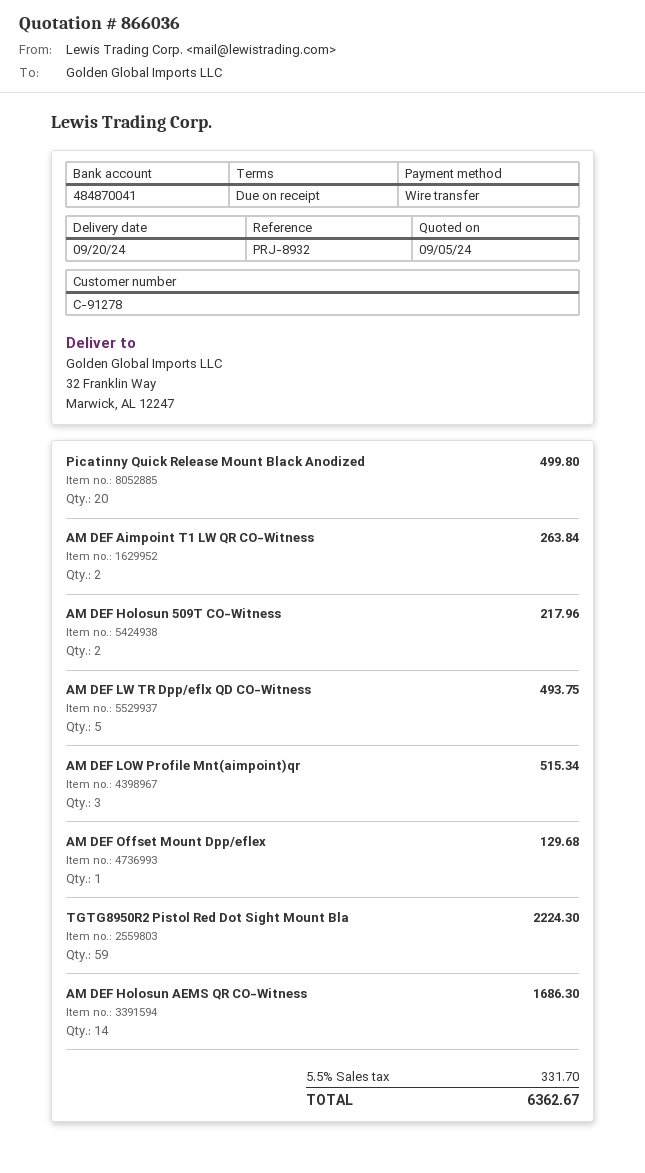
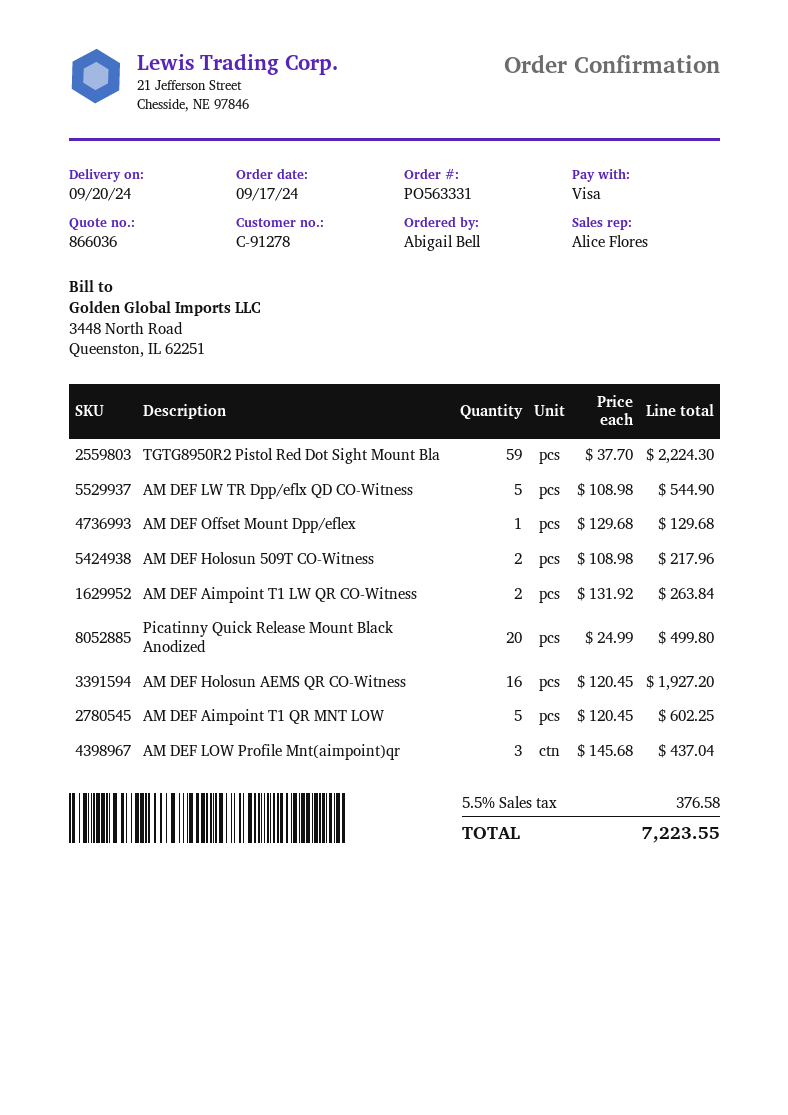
payment method: bank transfer -> Visa
AM DEF LW TR Dpp/eflx QD CO-Witness: 5 for 493.75 -> 5 for 544.90
AM DEF LOW Profile Mnt(aimpoint)qr: 3 for 515.34 -> 3 for 437.04
AM DEF Holosun AEMS QR CO-Witness: 14 for 1686.30 -> 16 for 1927.20
AM DEF Aimpoint T1 QR MNT LOW: none -> 5 for 602.25
tax: 5.5% = 331.70 -> 5.5% = 376.58
total: 6362.67 -> 7223.55

